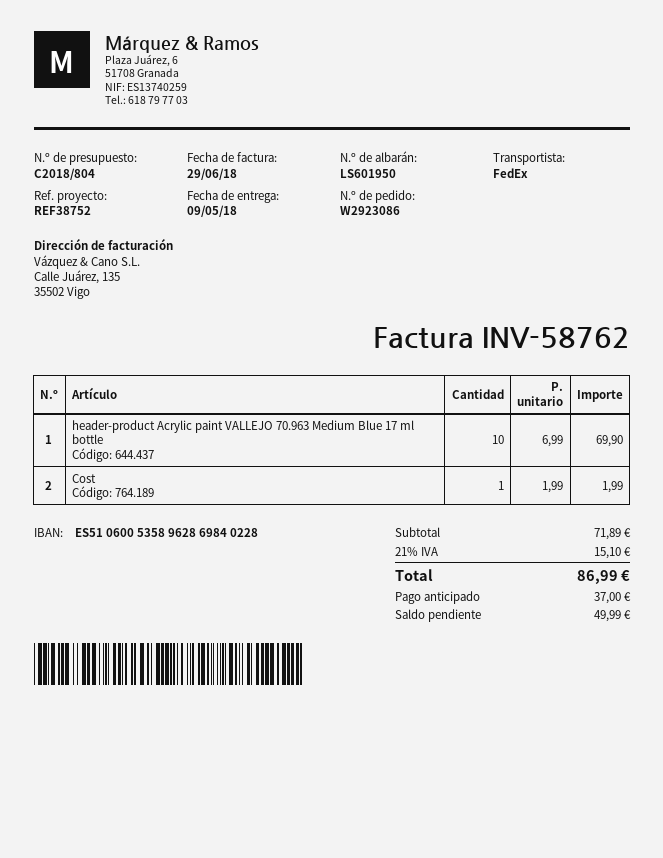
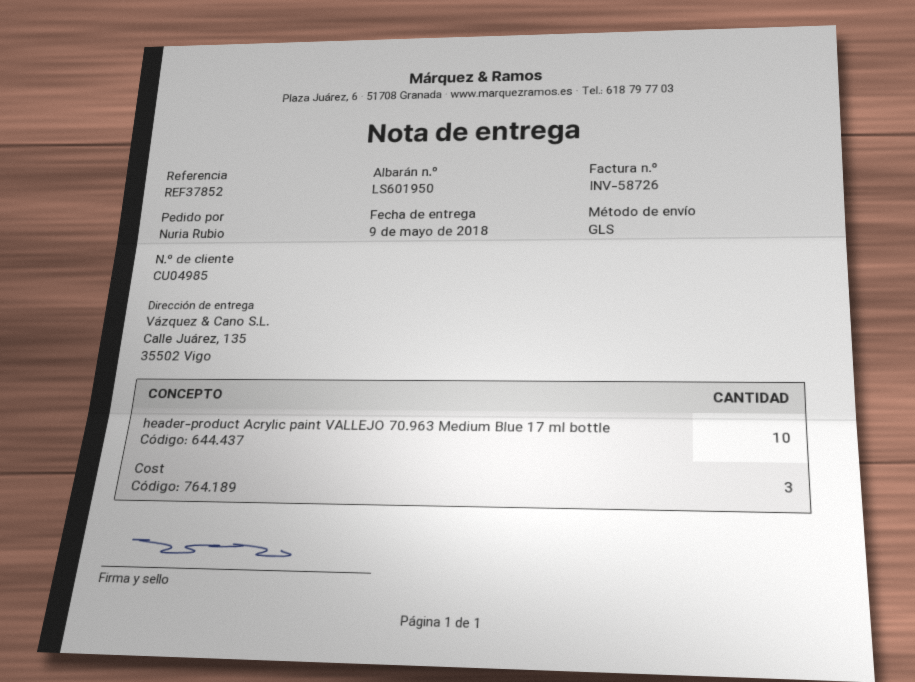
invoice number: INV-58762 -> INV-58726
reference: REF38752 -> REF37852
shipping method: FedEx -> GLS
Cost: 1 -> 3

